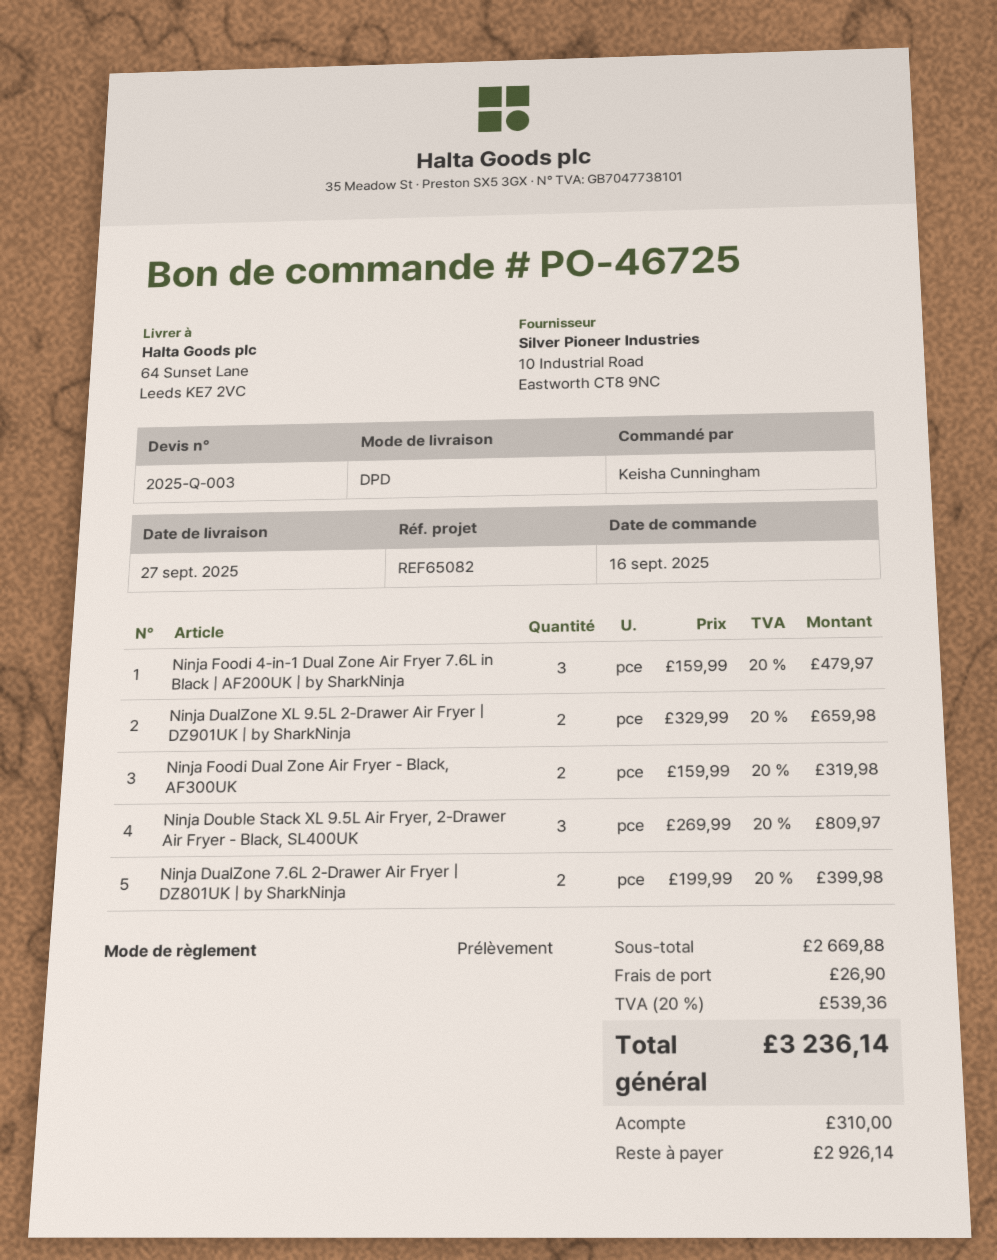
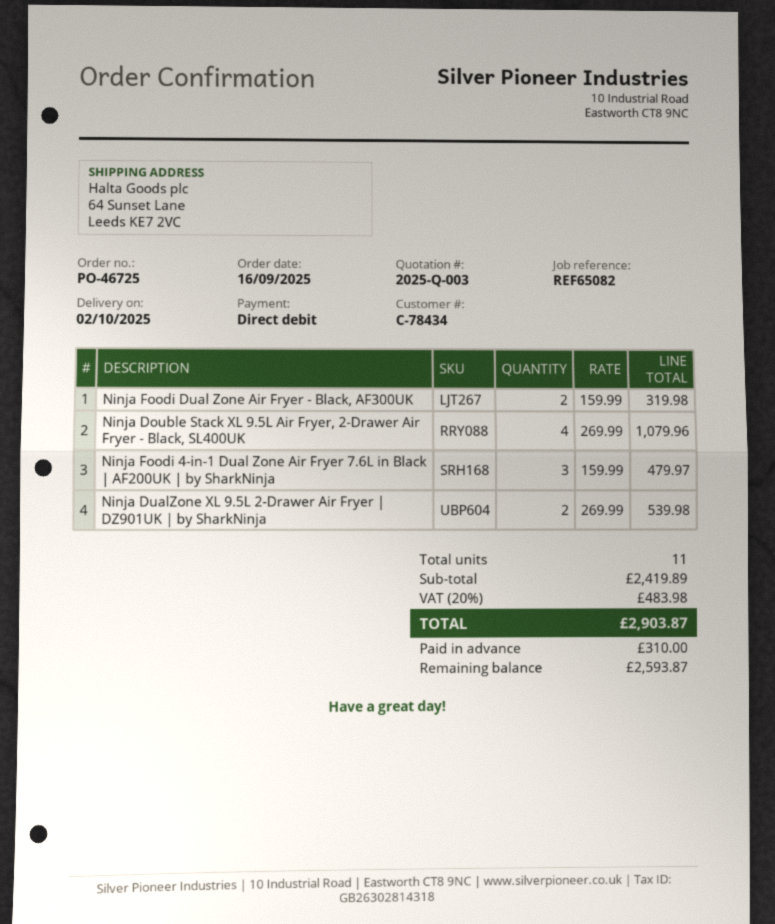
delivery date: 2025-09-27 -> 2025-10-02
Ninja DualZone XL 9.5L 2-Drawer Air Fryer | DZ901UK | by SharkNinja: 2 x 329.99 = 659.98 -> 2 x 269.99 = 539.98
Ninja Double Stack XL 9.5L Air Fryer, 2-Drawer Air Fryer - Black, SL400UK: 3 x 269.99 = 809.97 -> 4 x 269.99 = 1079.96
Ninja DualZone 7.6L 2-Drawer Air Fryer | DZ801UK | by SharkNinja: 2 x 199.99 = 399.98 -> none
subtotal: 2669.88 -> 2419.89
shipping: 26.90 -> none
tax: 20% = 539.36 -> 20% = 483.98
total: 3236.14 -> 2903.87
balance: 2926.14 -> 2593.87

